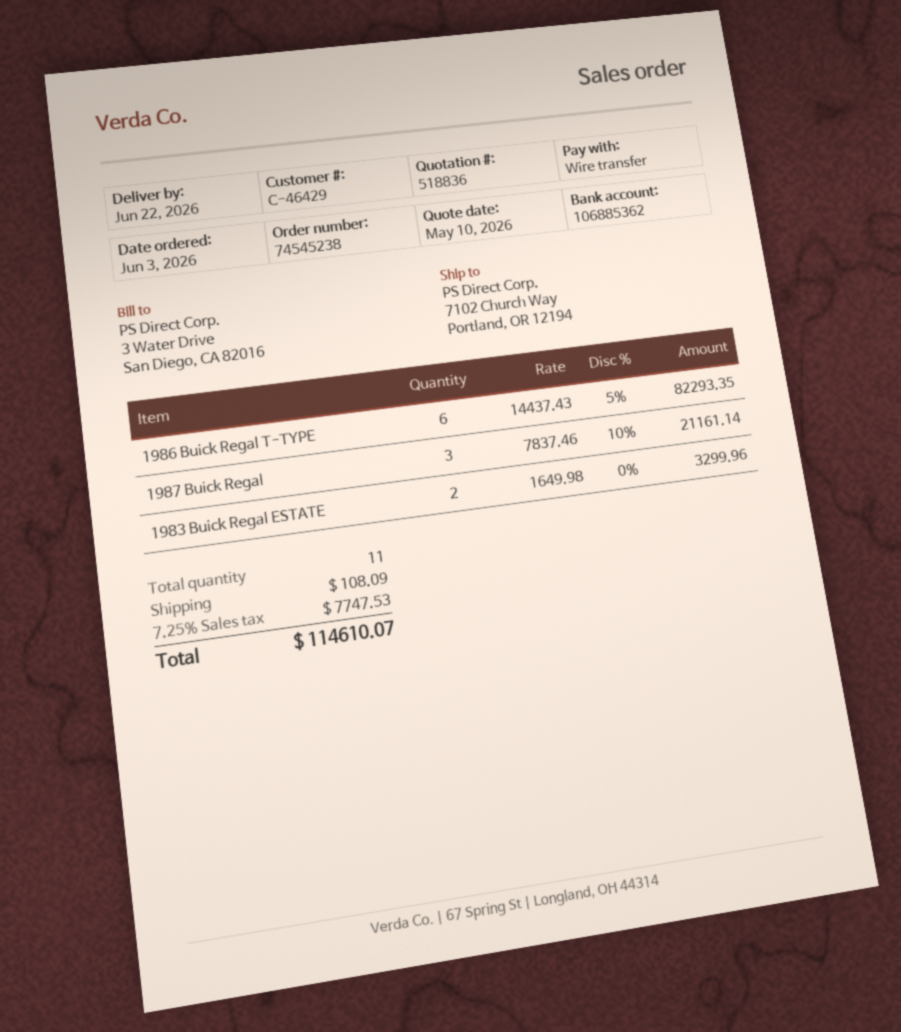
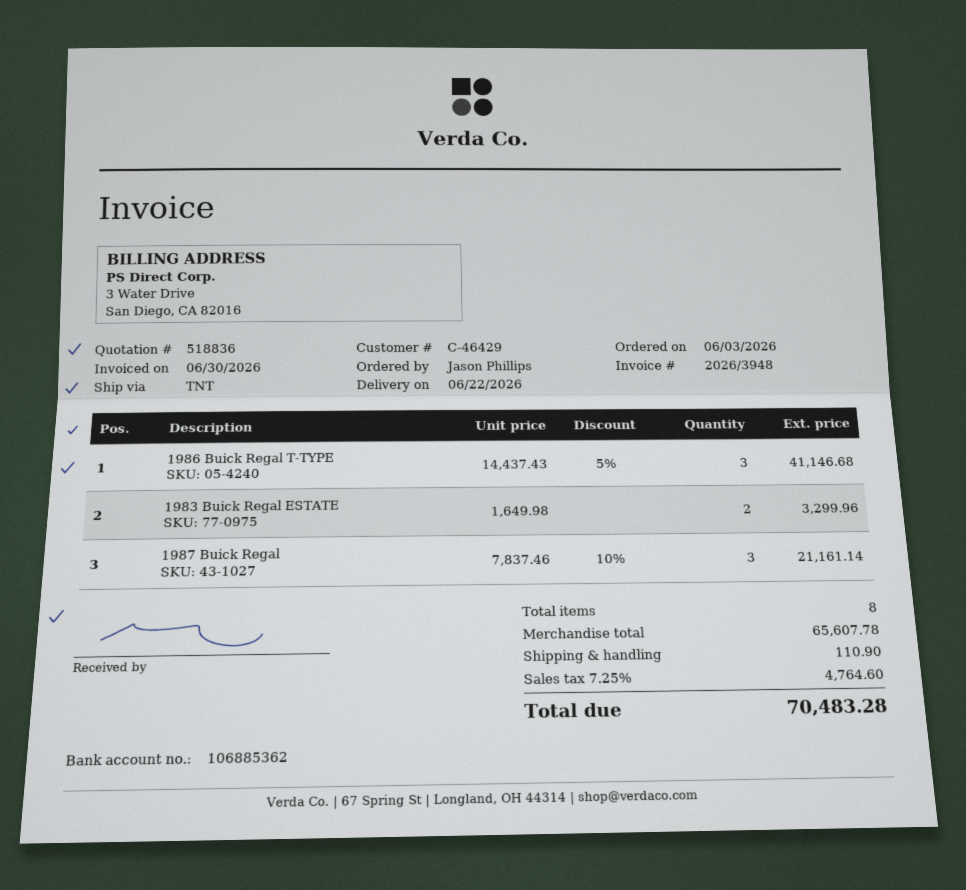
1986 Buick Regal T-TYPE: 6 x 14437.43 - 5% = 82293.35 -> 3 x 14437.43 - 5% = 41146.68
total quantity: 11 -> 8
shipping: 108.09 -> 110.90
tax: 7.25% = 7747.53 -> 7.25% = 4764.60
total: 114610.07 -> 70483.28

